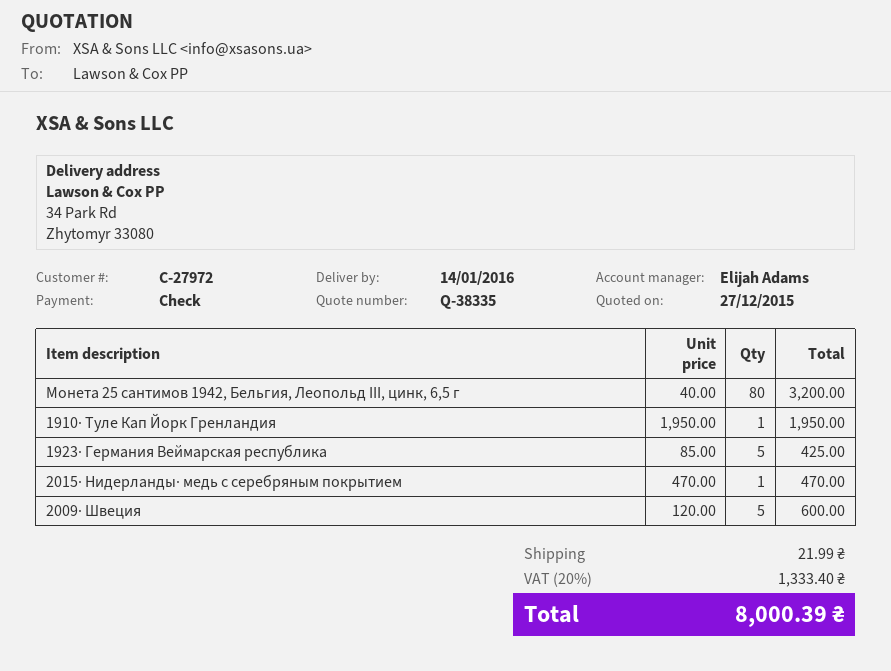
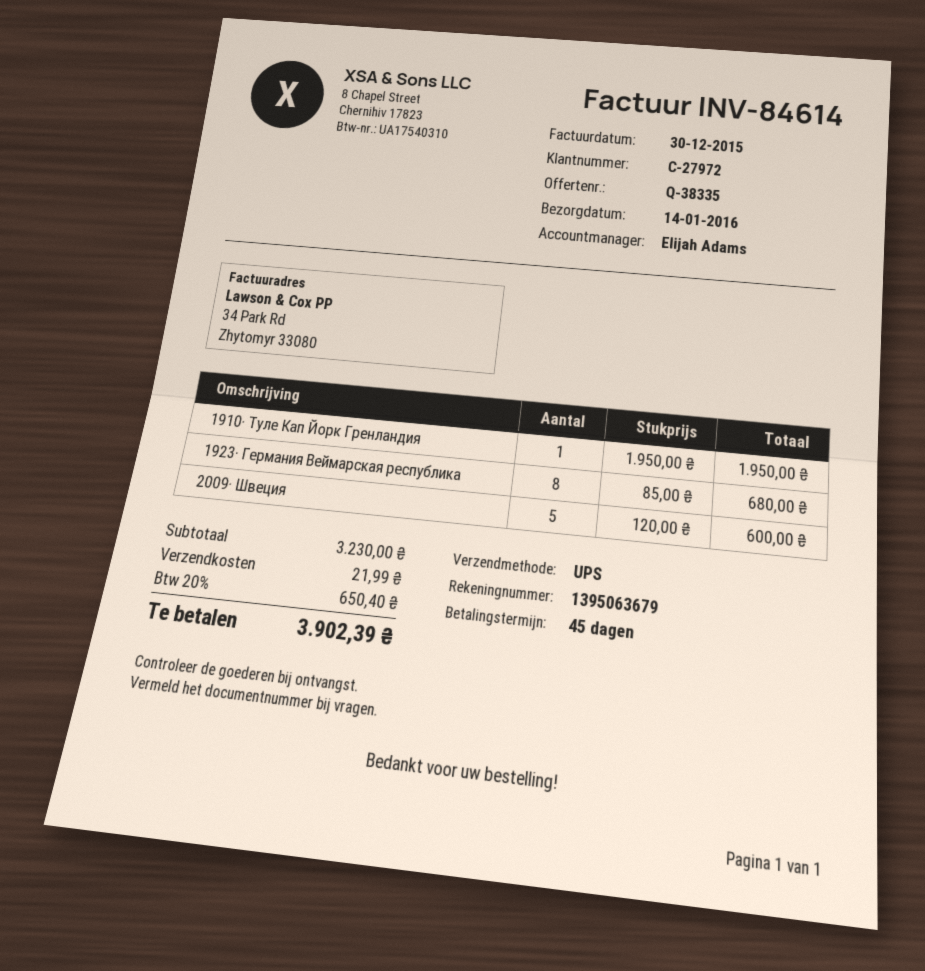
Монета 25 сантимов 1942, Бельгия, Леопольд III, цинк, 6,5 г: 80 x 40.00 = 3200.00 -> none
1923· Германия Веймарская республика: 5 x 85.00 = 425.00 -> 8 x 85.00 = 680.00
2015· Нидерланды· медь с серебряным покрытием: 1 x 470.00 = 470.00 -> none
tax: 20% = 1333.40 -> 20% = 650.40
total: 8000.39 -> 3902.39

